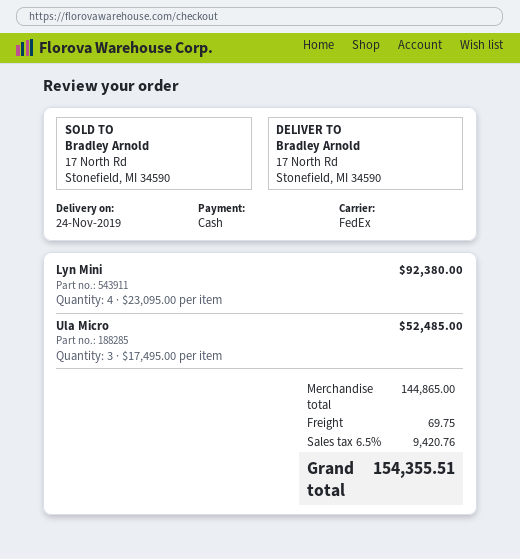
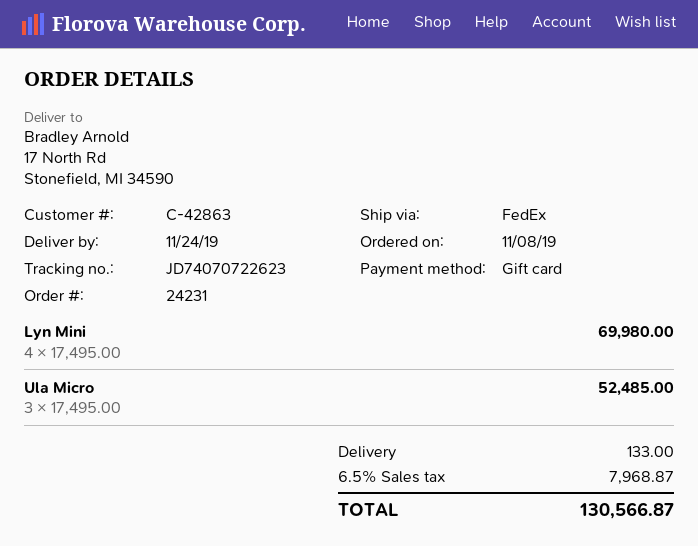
payment method: cash -> gift card
Lyn Mini: 4 x 23095.00 = 92380.00 -> 4 x 17495.00 = 69980.00
shipping: 69.75 -> 133.00
tax: 6.5% = 9420.76 -> 6.5% = 7968.87
total: 154355.51 -> 130566.87

